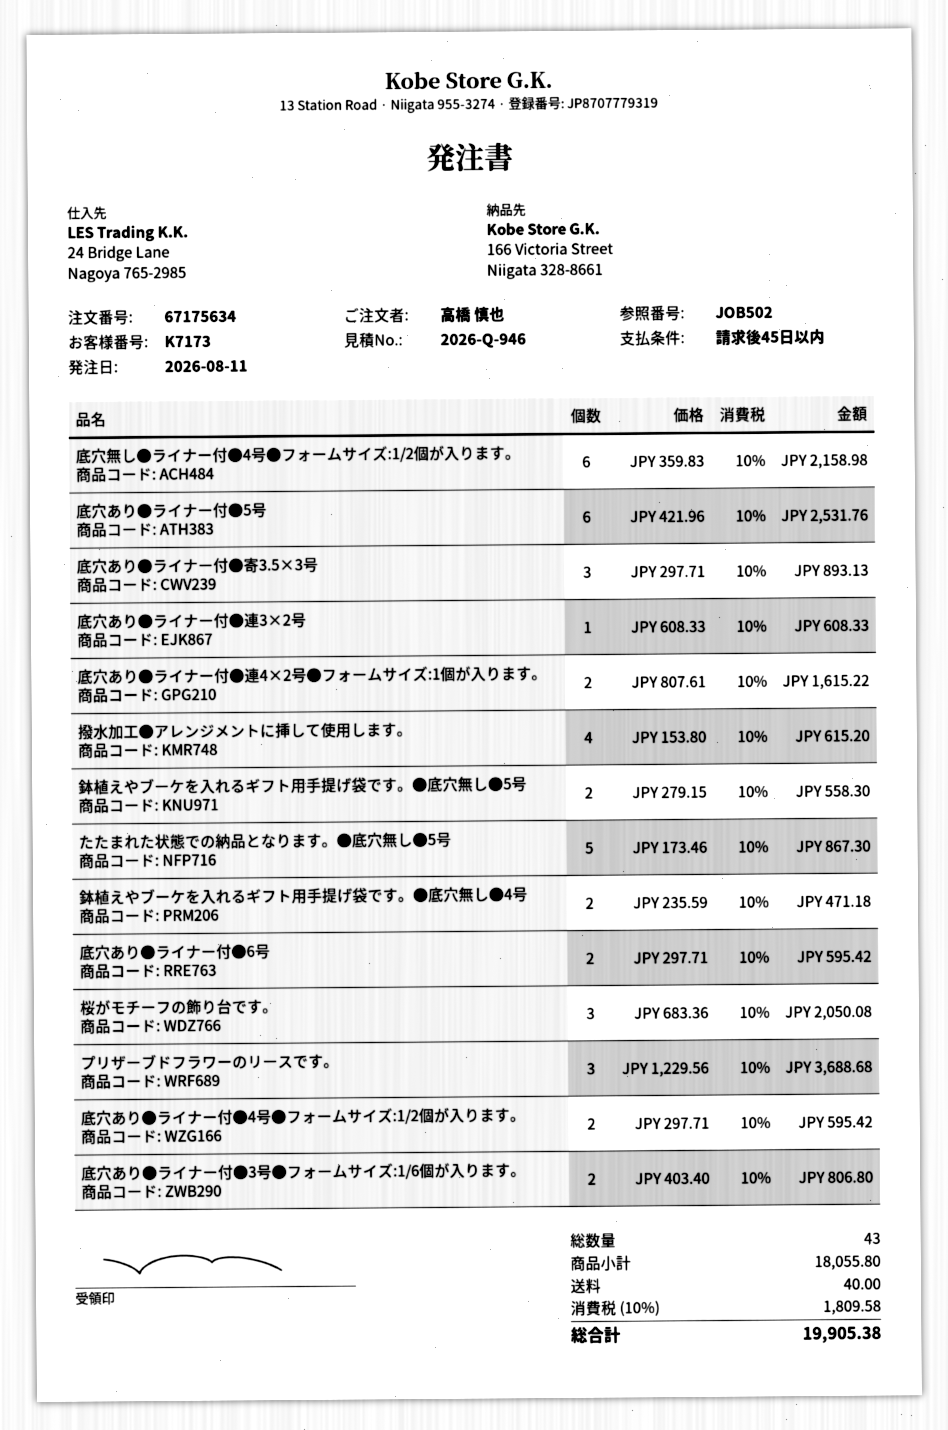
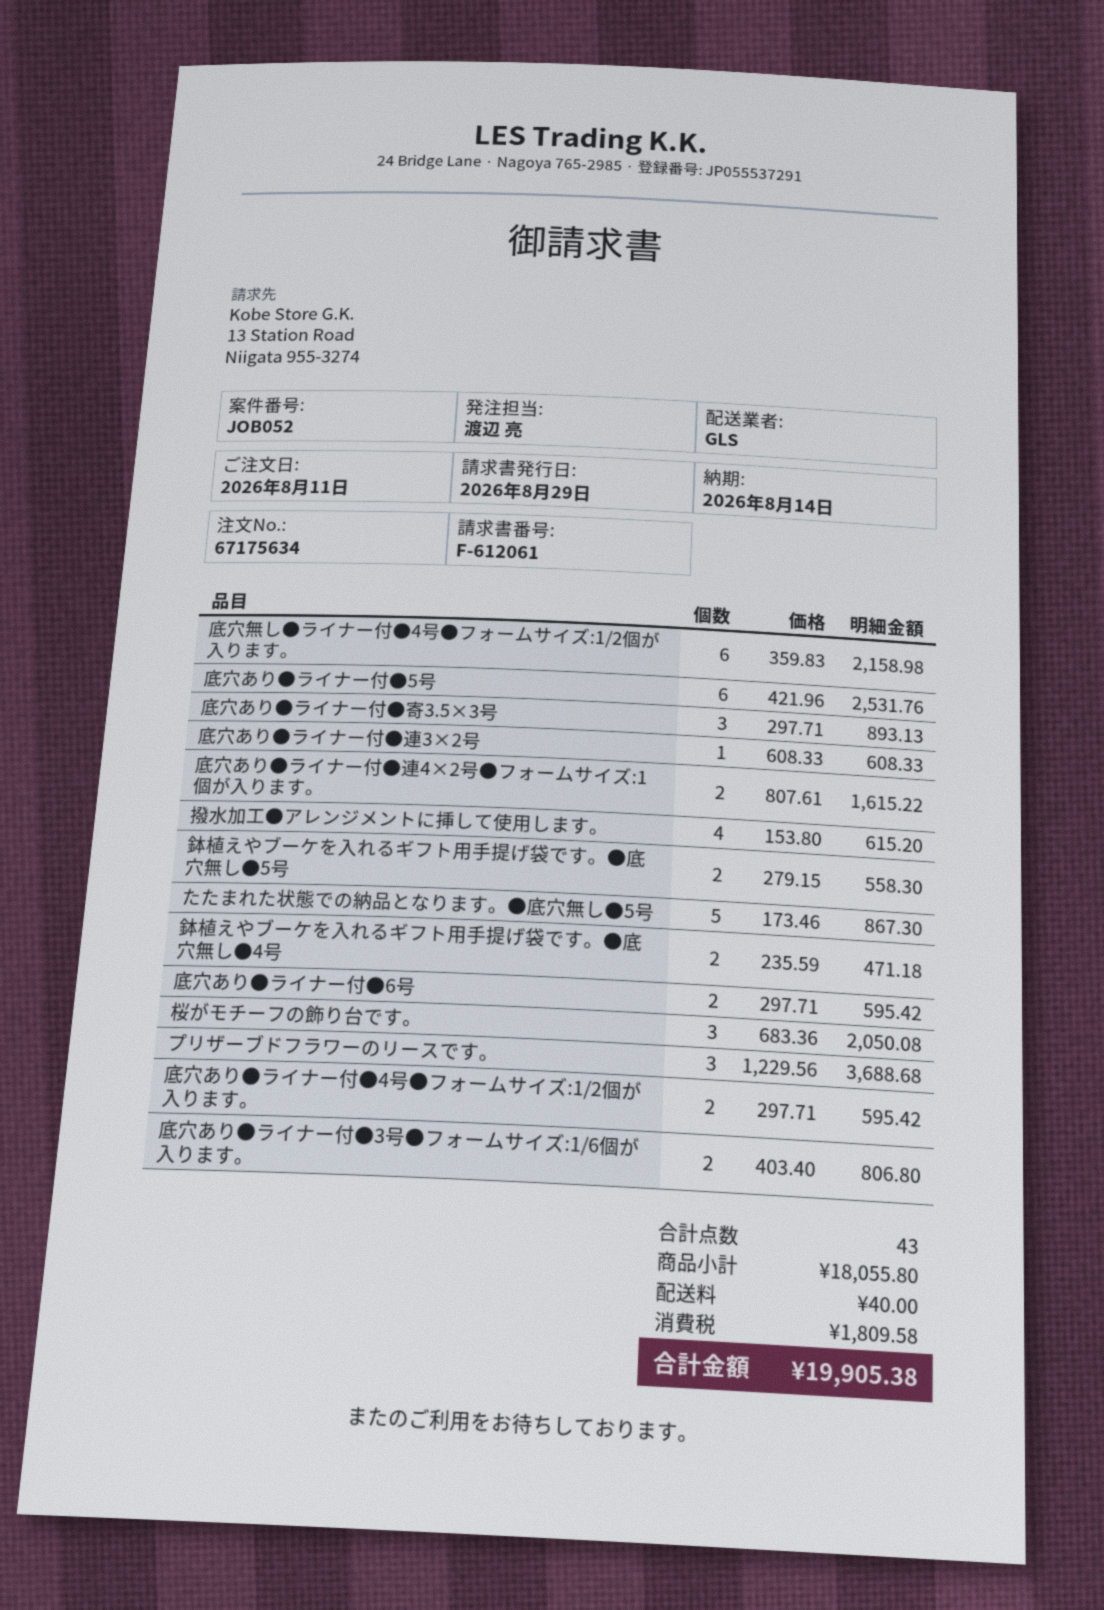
reference: JOB502 -> JOB052
ordered by: 高橋 慎也 -> 渡辺 亮

